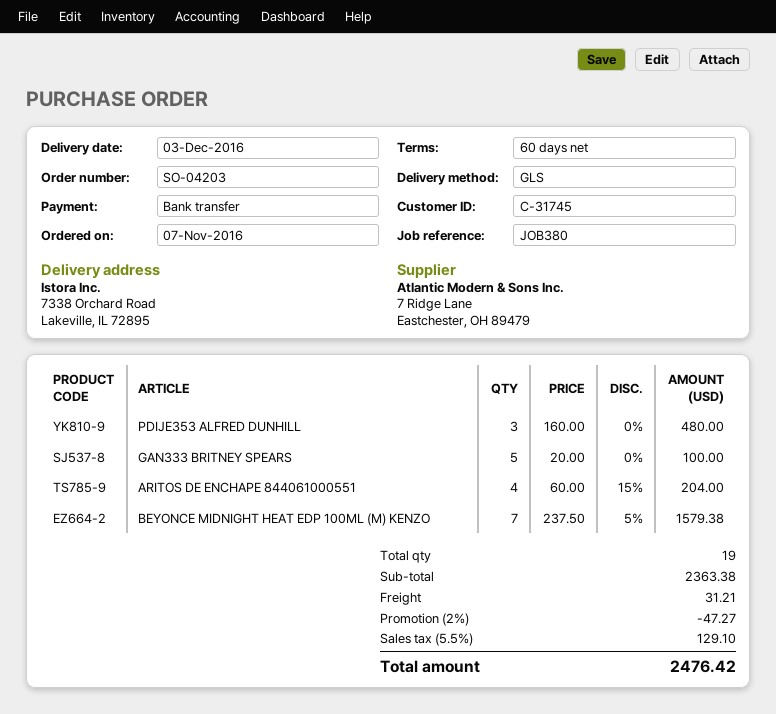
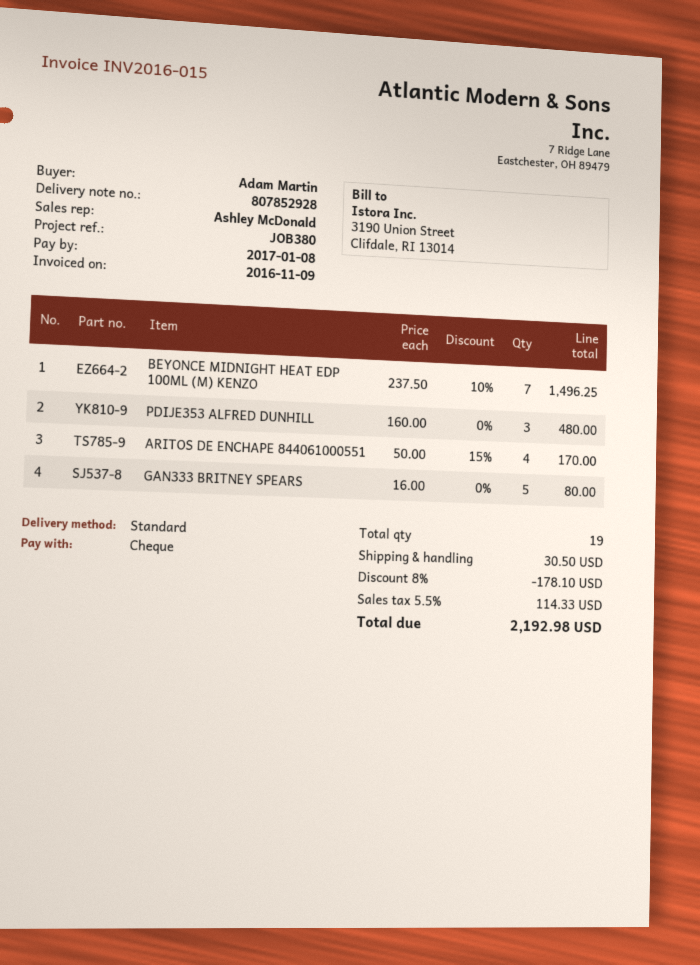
payment method: bank transfer -> cheque
shipping method: GLS -> standard
GAN333 BRITNEY SPEARS: 5 x 20.00 = 100.00 -> 5 x 16.00 = 80.00
ARITOS DE ENCHAPE 844061000551: 4 x 60.00 - 15% = 204.00 -> 4 x 50.00 - 15% = 170.00
BEYONCE MIDNIGHT HEAT EDP 100ML (M) KENZO: 7 x 237.50 - 5% = 1579.38 -> 7 x 237.50 - 10% = 1496.25
discount: 2% = 47.27 -> 8% = 178.10
shipping: 31.21 -> 30.50
tax: 5.5% = 129.10 -> 5.5% = 114.33
total: 2476.42 -> 2192.98

